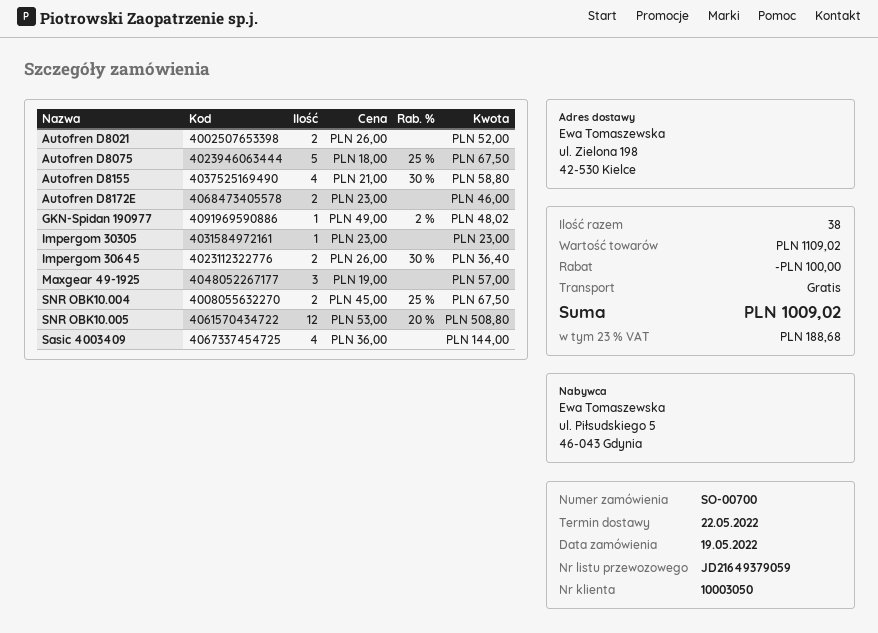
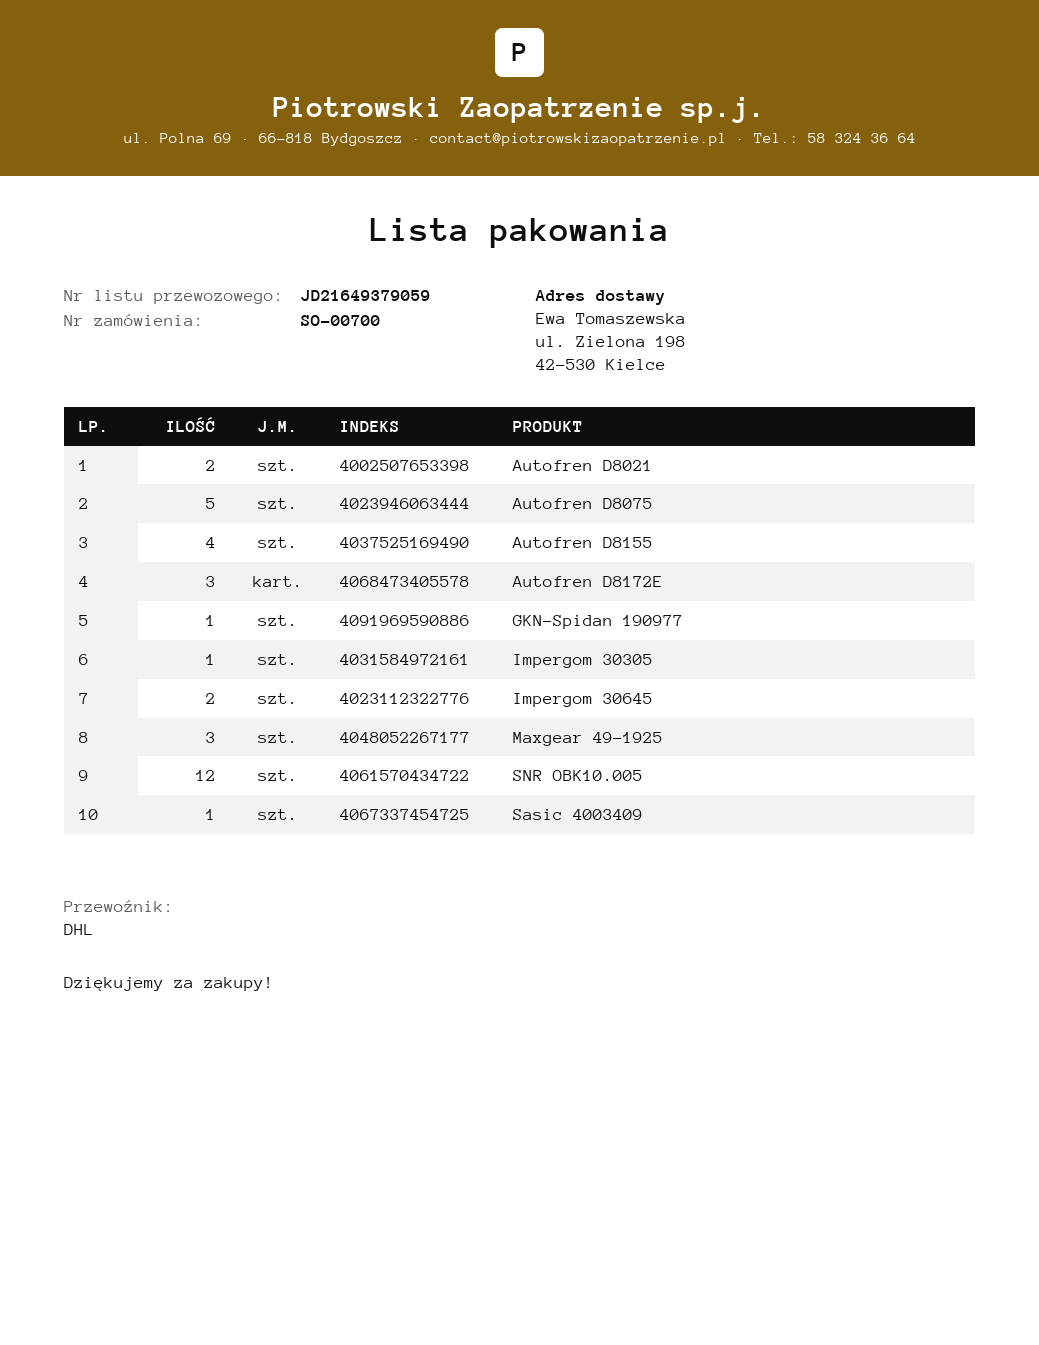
Autofren D8172E: 2 -> 3
SNR OBK10.004: 2 -> none
Sasic 4003409: 4 -> 1

